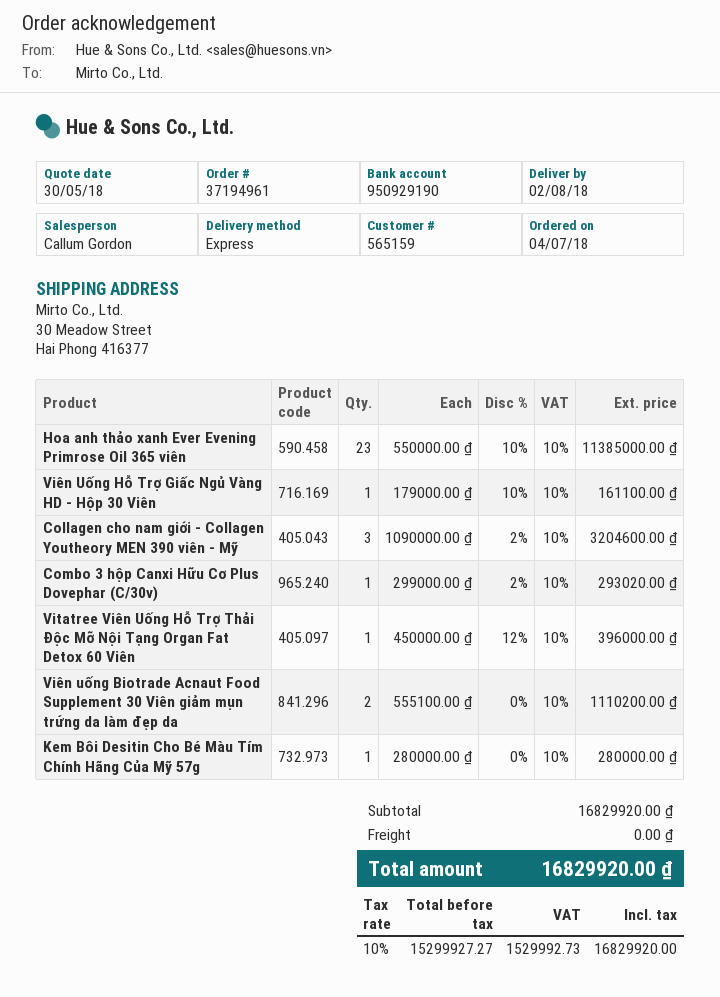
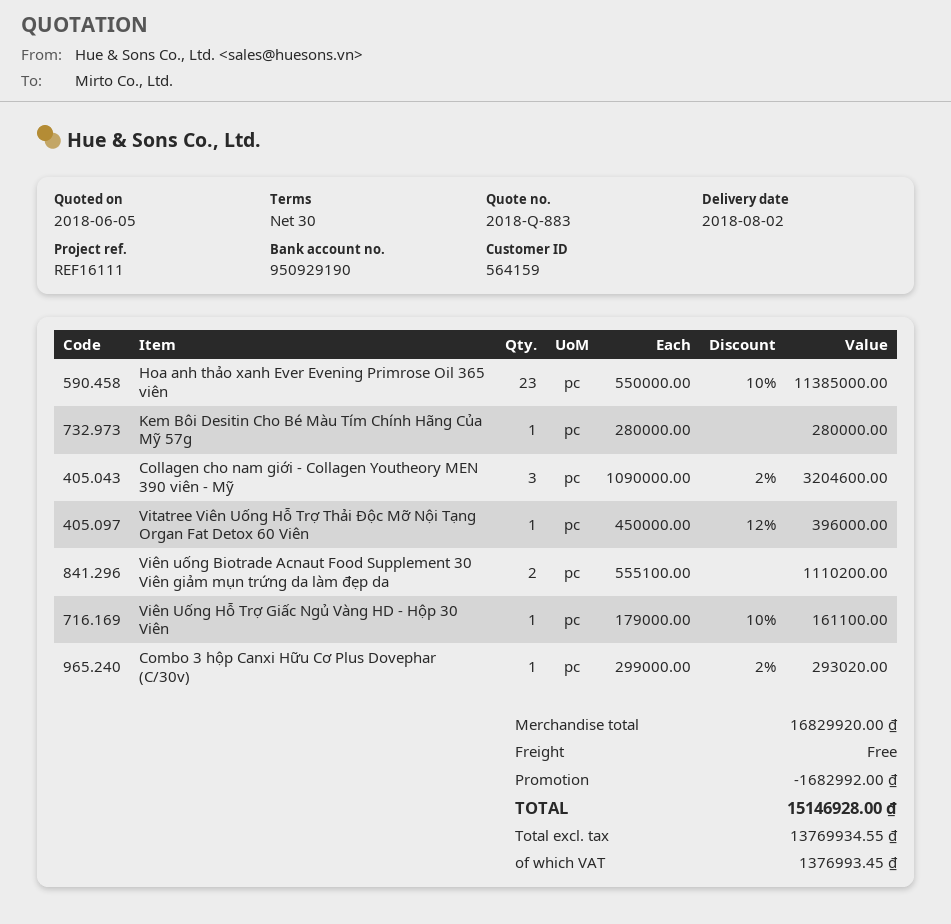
quote date: 2018-05-30 -> 2018-06-05
customer number: 565159 -> 564159
discount: none -> 1682992.00
net: 15299927.27 -> 13769934.55
tax: 1529992.73 -> 1376993.45
total: 16829920.00 -> 15146928.00

